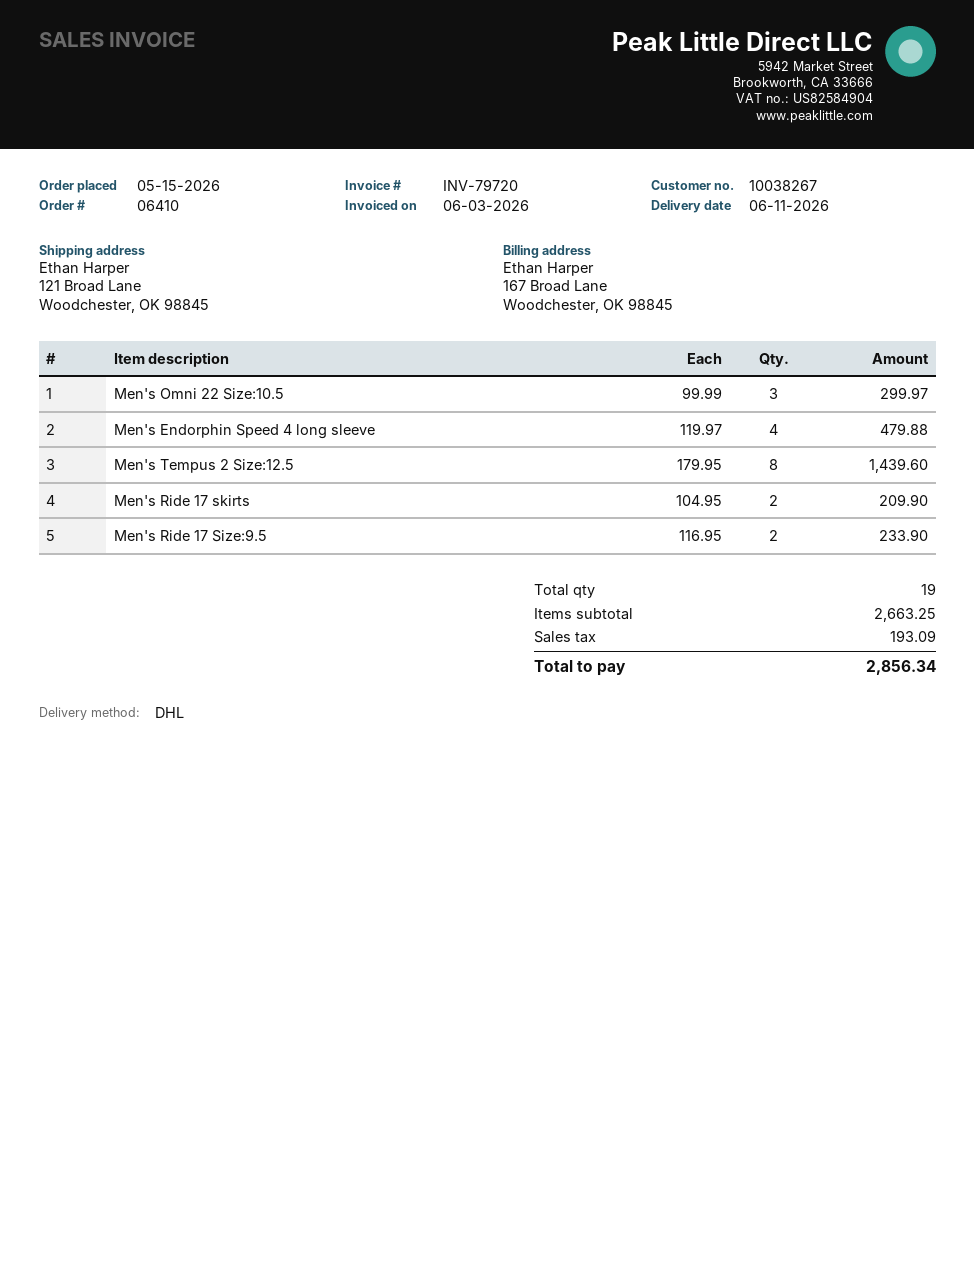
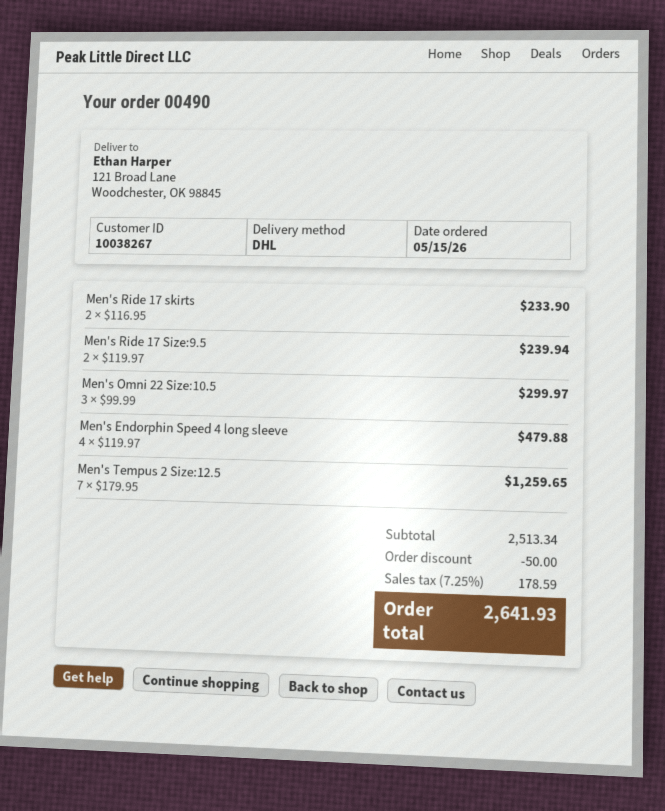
order number: 06410 -> 00490
Men's Tempus 2 Size:12.5: 8 x 179.95 = 1439.60 -> 7 x 179.95 = 1259.65
Men's Ride 17 skirts: 2 x 104.95 = 209.90 -> 2 x 116.95 = 233.90
Men's Ride 17 Size:9.5: 2 x 116.95 = 233.90 -> 2 x 119.97 = 239.94
subtotal: 2663.25 -> 2513.34
discount: none -> 50.00
tax: 193.09 -> 178.59
total: 2856.34 -> 2641.93

